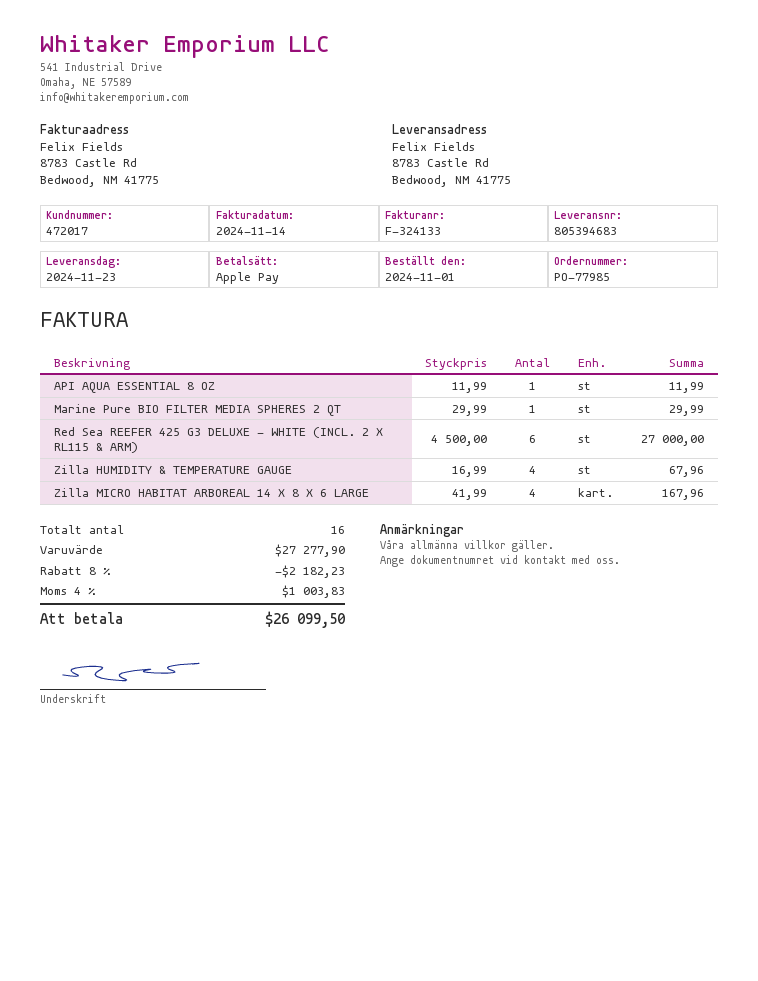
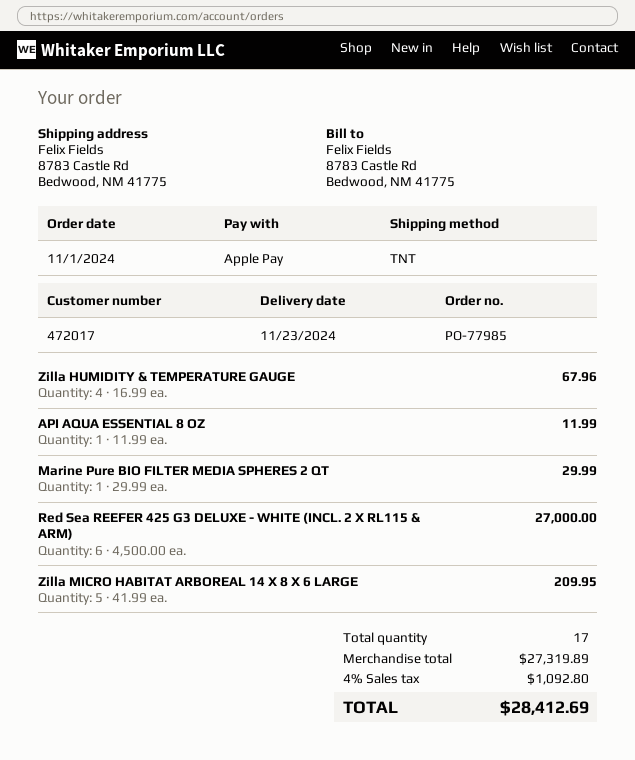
Zilla MICRO HABITAT ARBOREAL 14 X 8 X 6 LARGE: 4 x 41.99 = 167.96 -> 5 x 41.99 = 209.95
total quantity: 16 -> 17
subtotal: 27277.90 -> 27319.89
discount: 8% = 2182.23 -> none
tax: 4% = 1003.83 -> 4% = 1092.80
total: 26099.50 -> 28412.69

